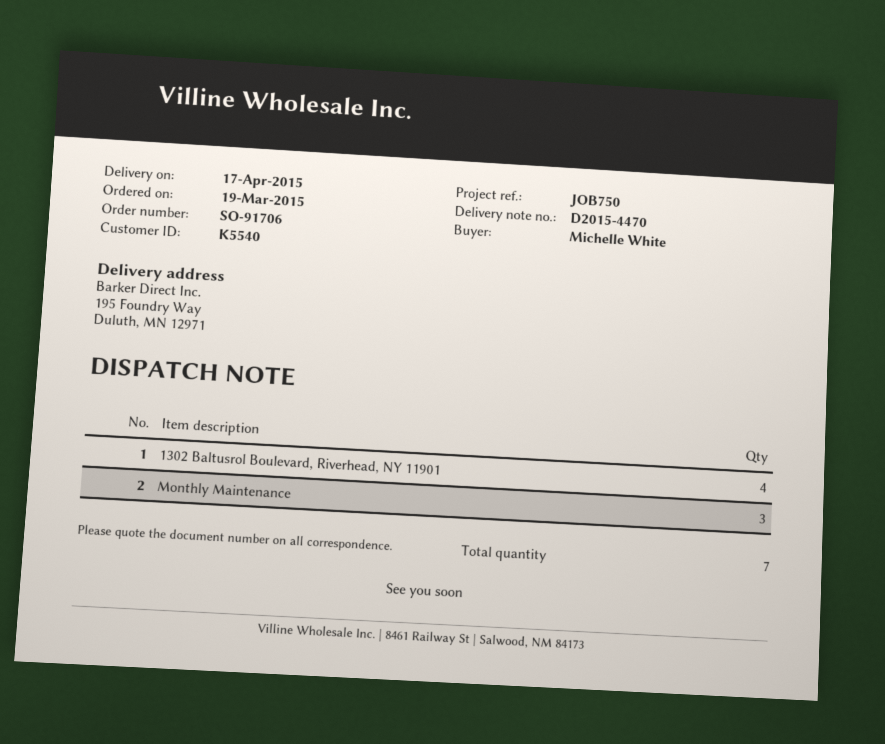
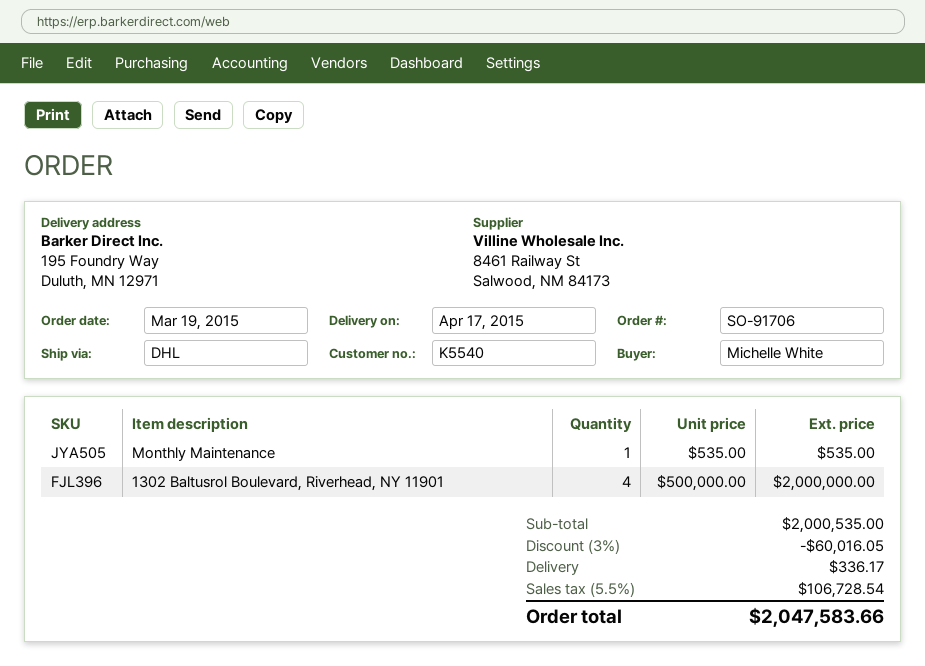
Monthly Maintenance: 3 -> 1

